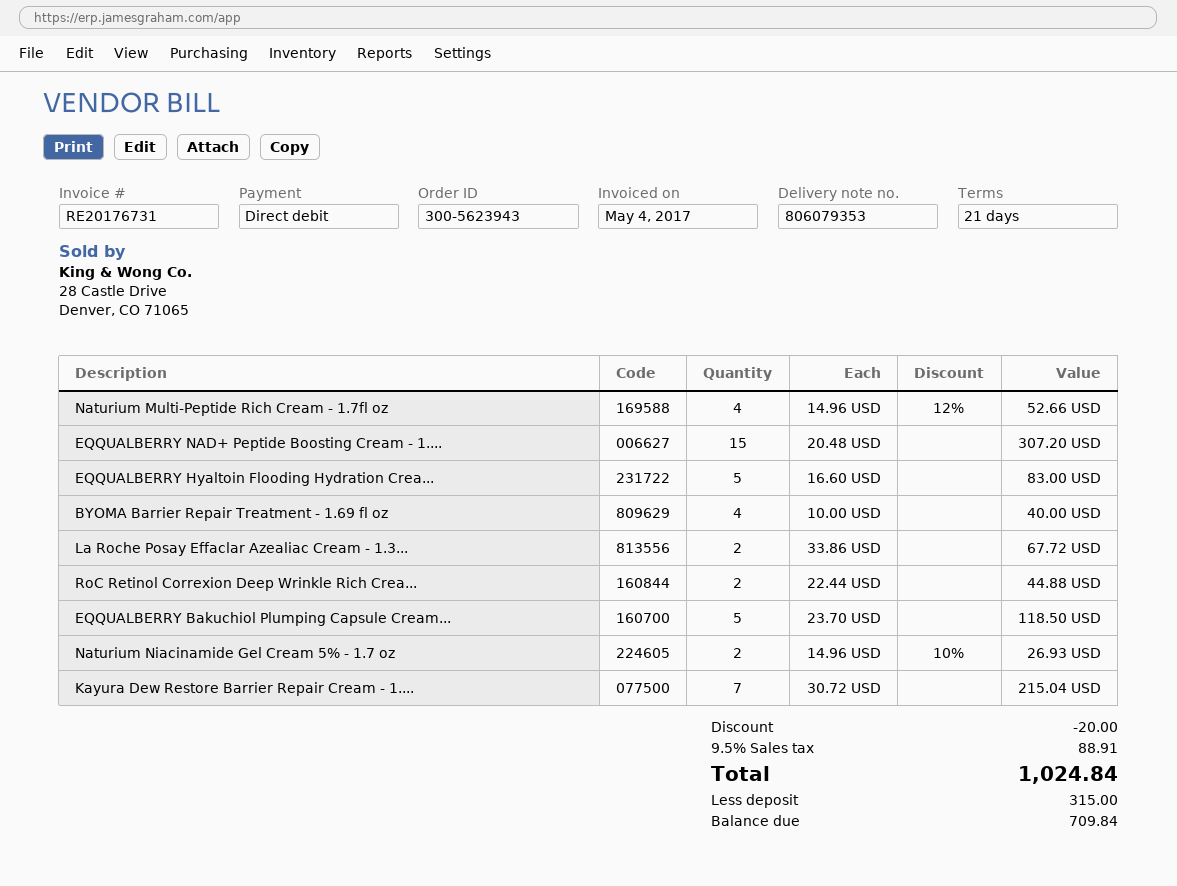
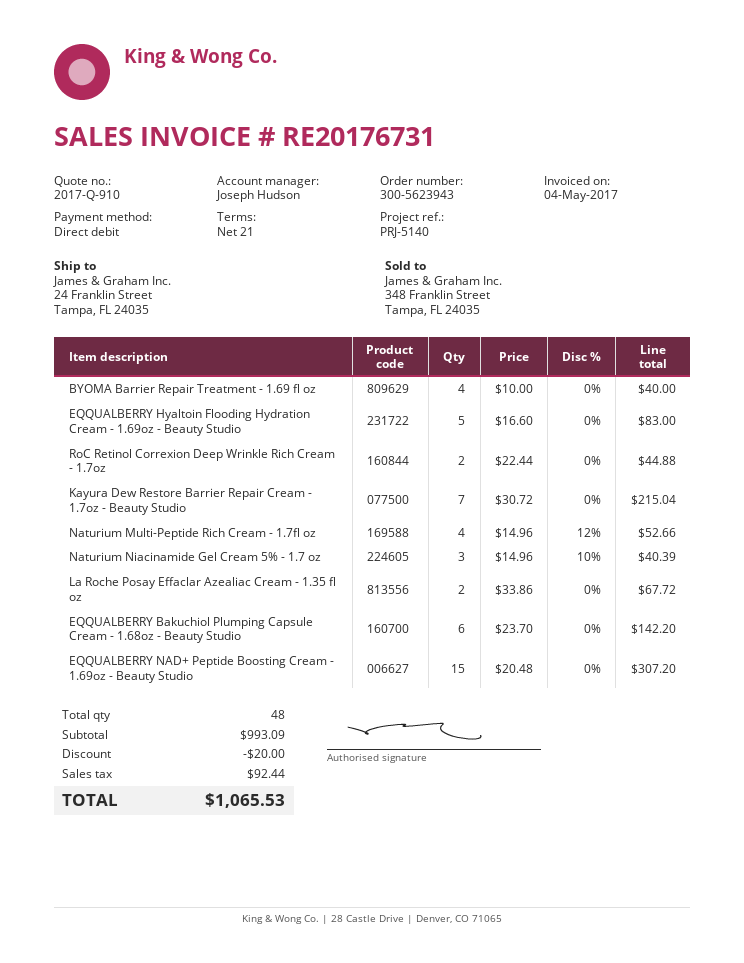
EQQUALBERRY Bakuchiol Plumping Capsule Cream...: 5 x 23.70 = 118.50 -> 6 x 23.70 = 142.20
Naturium Niacinamide Gel Cream 5% - 1.7 oz: 2 x 14.96 - 10% = 26.93 -> 3 x 14.96 - 10% = 40.39
tax: 88.91 -> 92.44
total: 1024.84 -> 1065.53

